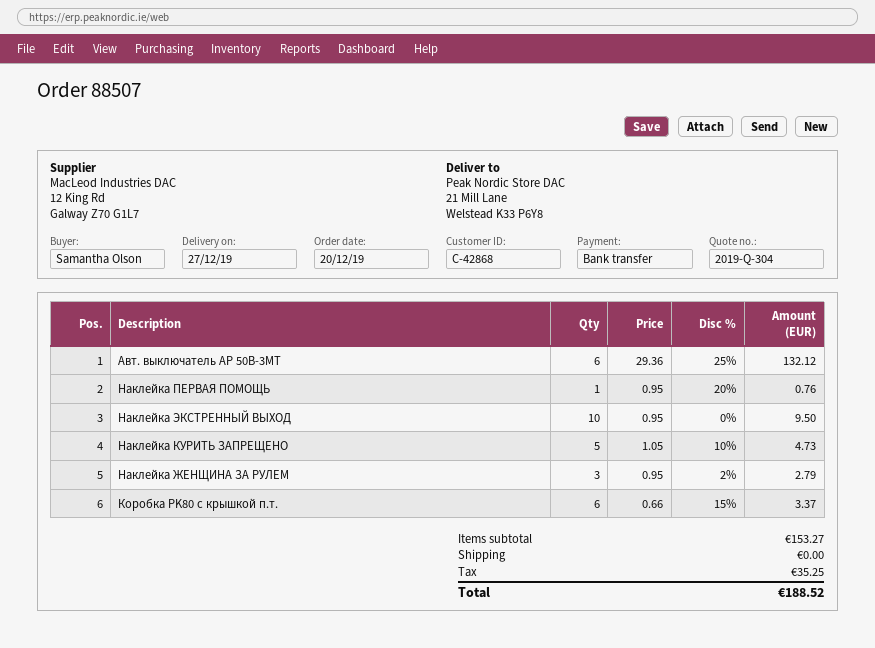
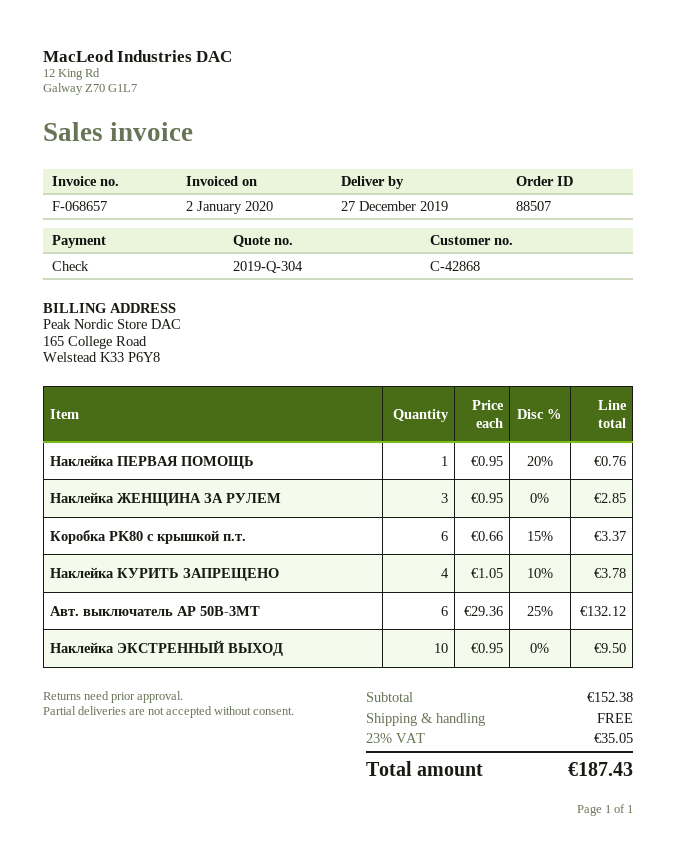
payment method: bank transfer -> cheque
Наклейка КУРИТЬ ЗАПРЕЩЕНО: 5 x 1.05 - 10% = 4.73 -> 4 x 1.05 - 10% = 3.78
Наклейка ЖЕНЩИНА ЗА РУЛЕМ: 3 x 0.95 - 2% = 2.79 -> 3 x 0.95 = 2.85
subtotal: 153.27 -> 152.38
tax: 35.25 -> 35.05
total: 188.52 -> 187.43

